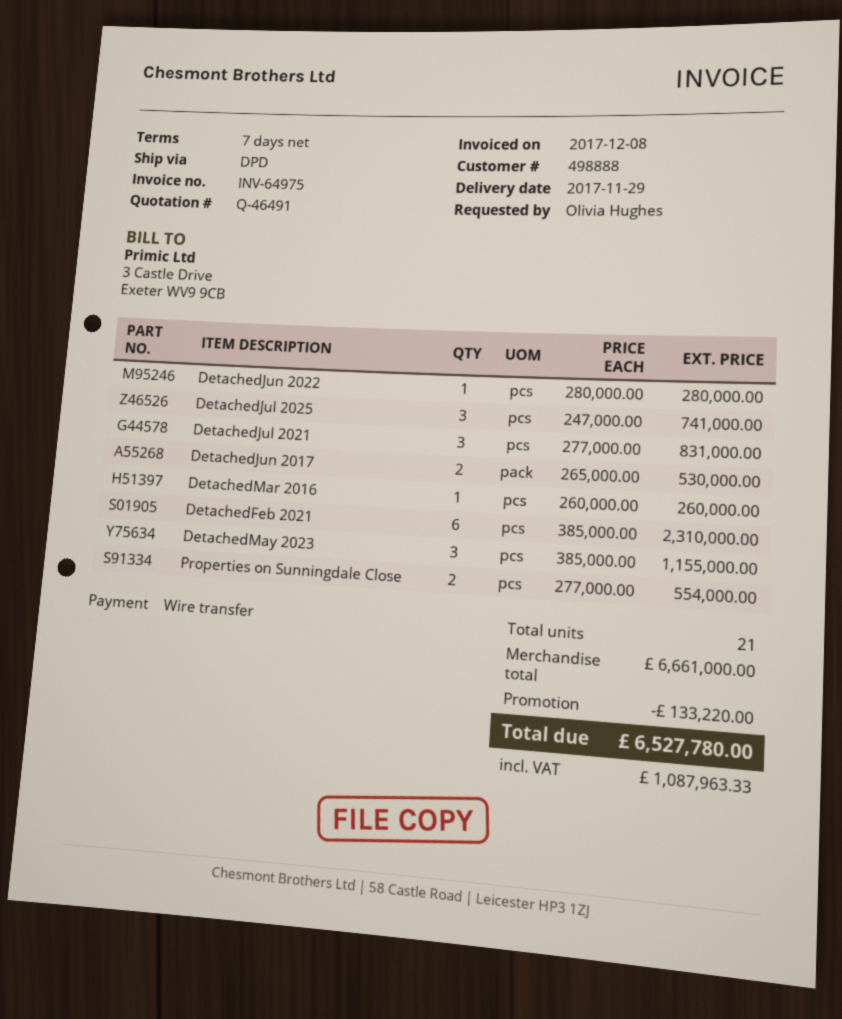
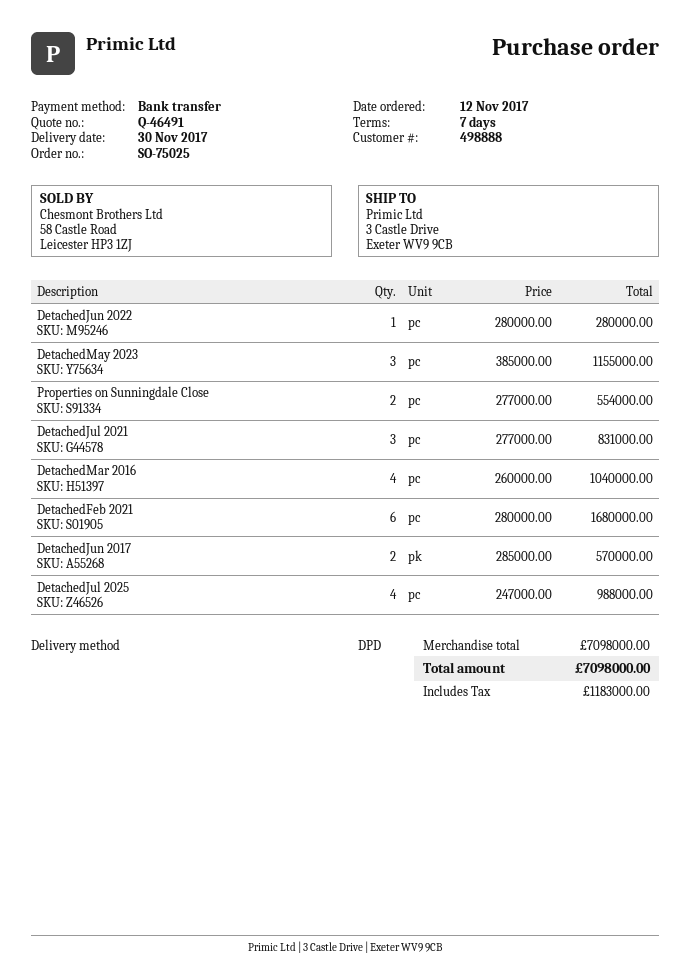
delivery date: 2017-11-29 -> 2017-11-30
DetachedJul 2025: 3 x 247000.00 = 741000.00 -> 4 x 247000.00 = 988000.00
DetachedJun 2017: 2 x 265000.00 = 530000.00 -> 2 x 285000.00 = 570000.00
DetachedMar 2016: 1 x 260000.00 = 260000.00 -> 4 x 260000.00 = 1040000.00
DetachedFeb 2021: 6 x 385000.00 = 2310000.00 -> 6 x 280000.00 = 1680000.00
subtotal: 6661000.00 -> 7098000.00
discount: 133220.00 -> none
tax: 1087963.33 -> 1183000.00
total: 6527780.00 -> 7098000.00

